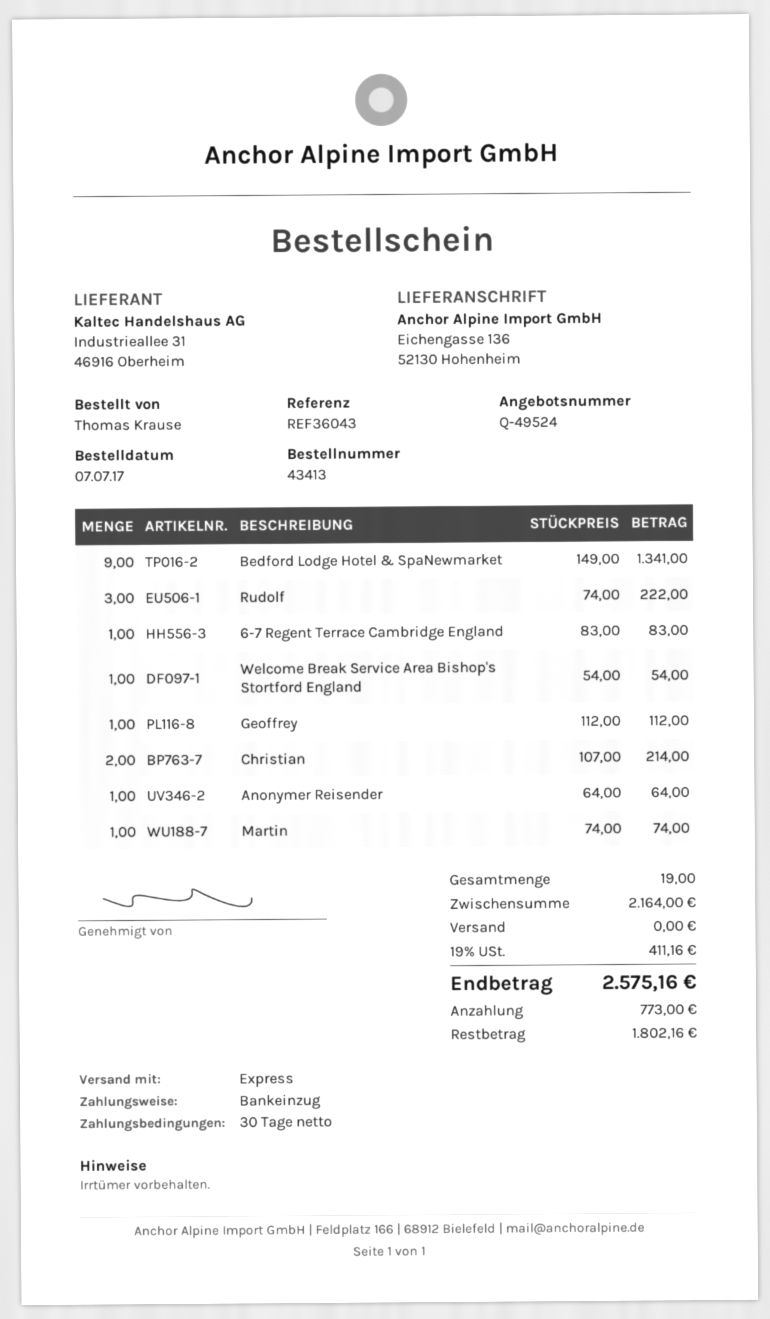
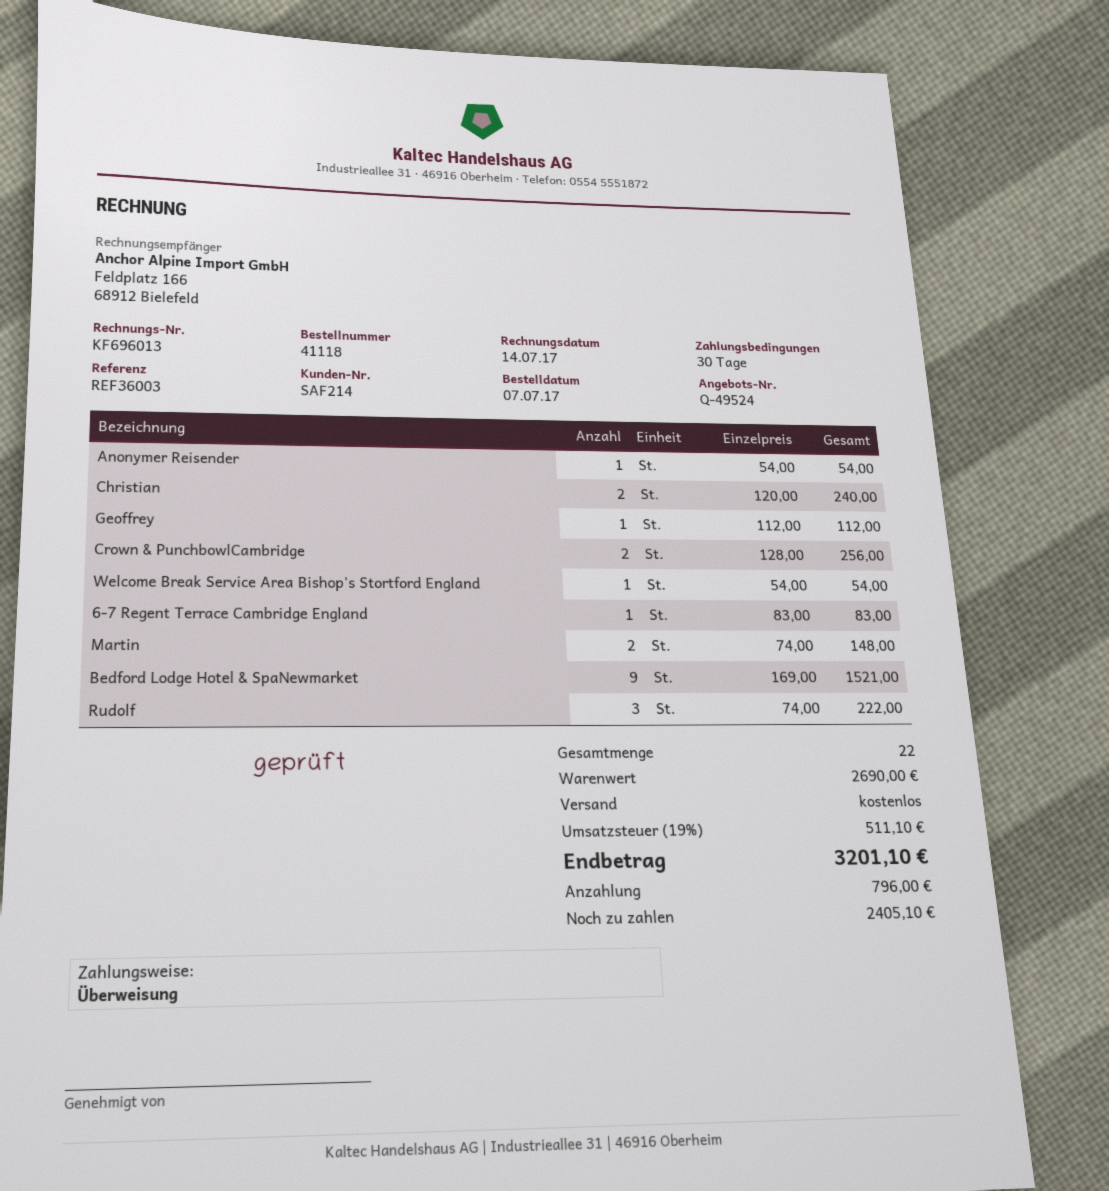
order number: 43413 -> 41118
reference: REF36043 -> REF36003
payment method: direct debit -> bank transfer
Bedford Lodge Hotel & SpaNewmarket: 9 x 149.00 = 1341.00 -> 9 x 169.00 = 1521.00
Christian: 2 x 107.00 = 214.00 -> 2 x 120.00 = 240.00
Anonymer Reisender: 1 x 64.00 = 64.00 -> 1 x 54.00 = 54.00
Martin: 1 x 74.00 = 74.00 -> 2 x 74.00 = 148.00
Crown & PunchbowlCambridge: none -> 2 x 128.00 = 256.00
total quantity: 19 -> 22
subtotal: 2164.00 -> 2690.00
tax: 19% = 411.16 -> 19% = 511.10
total: 2575.16 -> 3201.10
deposit: 773.00 -> 796.00
balance: 1802.16 -> 2405.10

